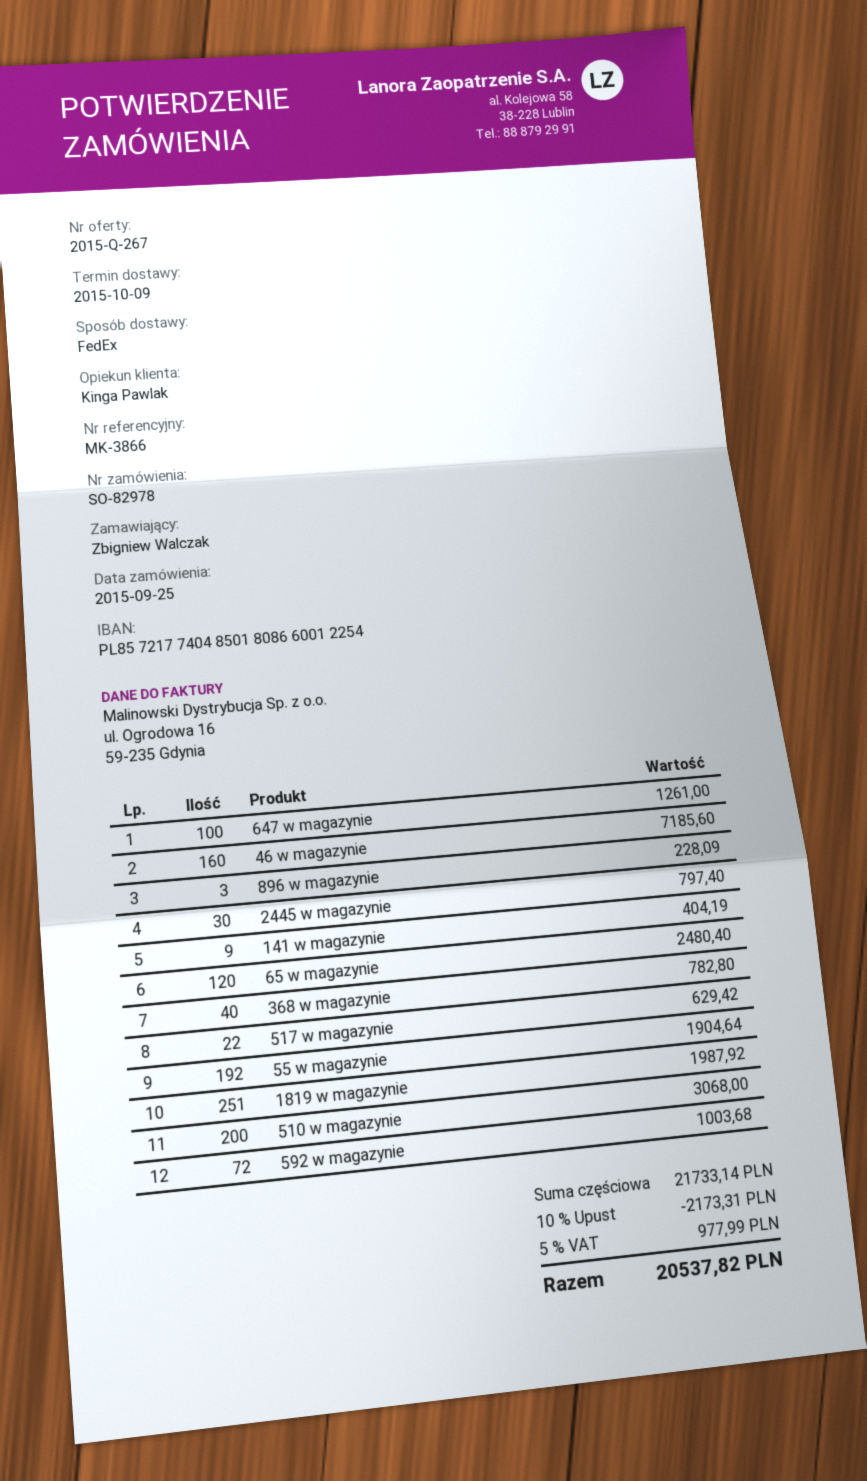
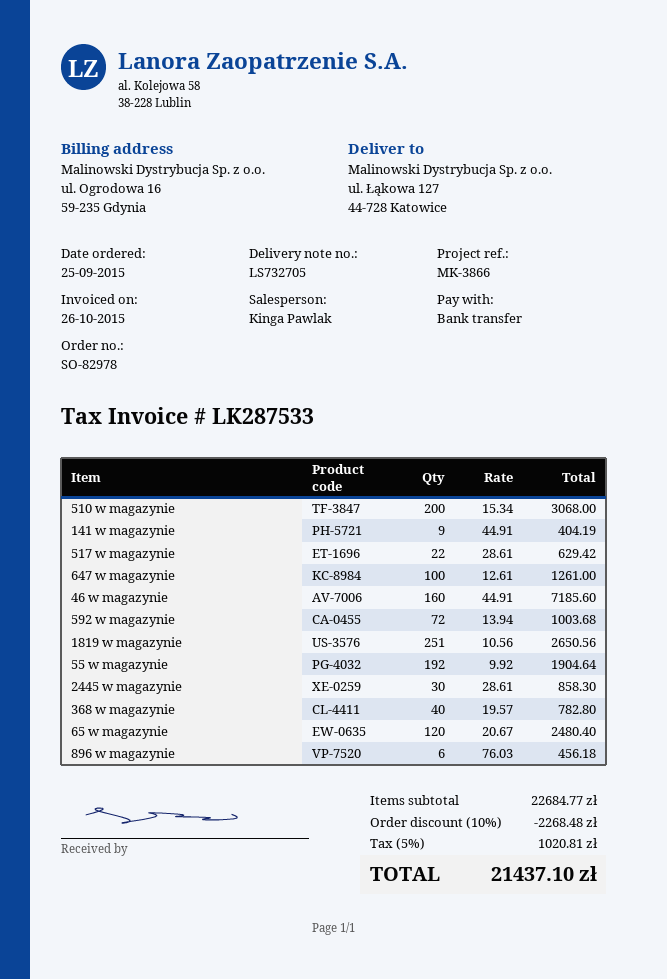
896 w magazynie: 3 for 228.09 -> 6 for 456.18
2445 w magazynie: 30 for 797.40 -> 30 for 858.30
1819 w magazynie: 251 for 1987.92 -> 251 for 2650.56
subtotal: 21733.14 -> 22684.77
discount: 10% = 2173.31 -> 10% = 2268.48
tax: 5% = 977.99 -> 5% = 1020.81
total: 20537.82 -> 21437.10

